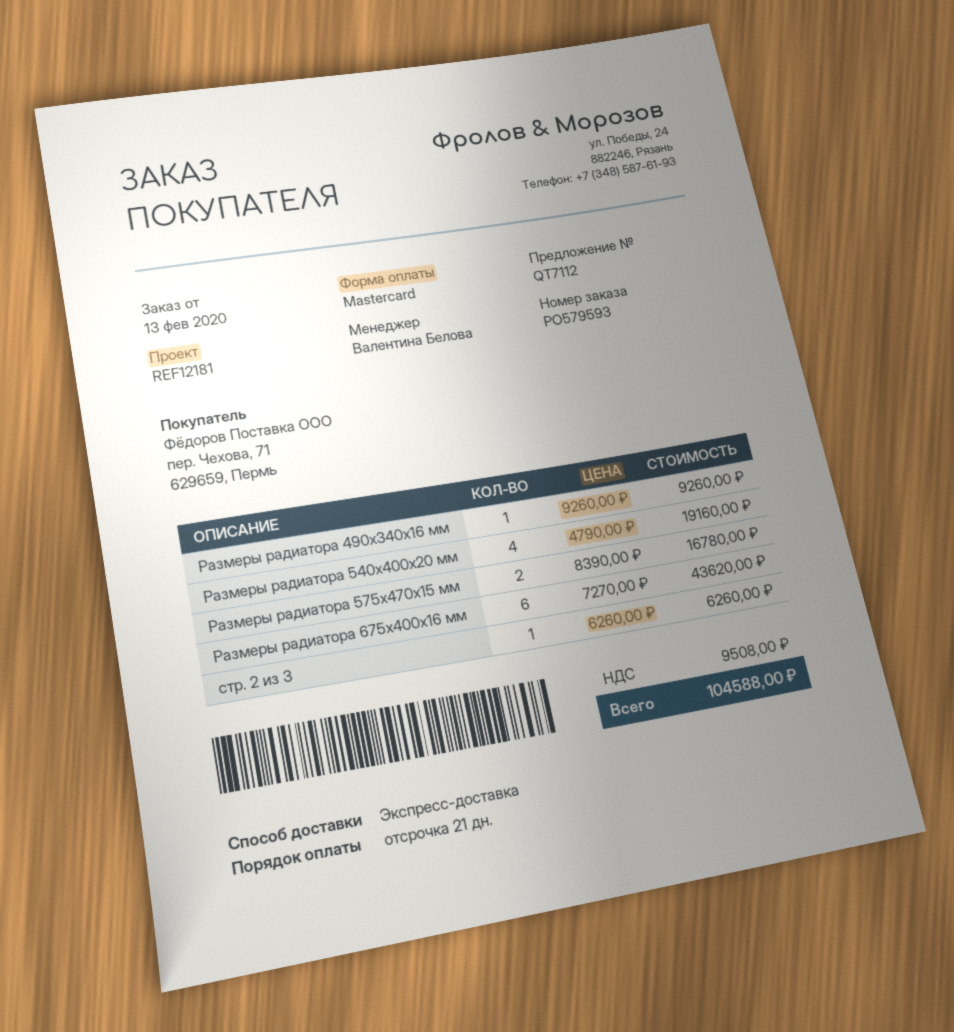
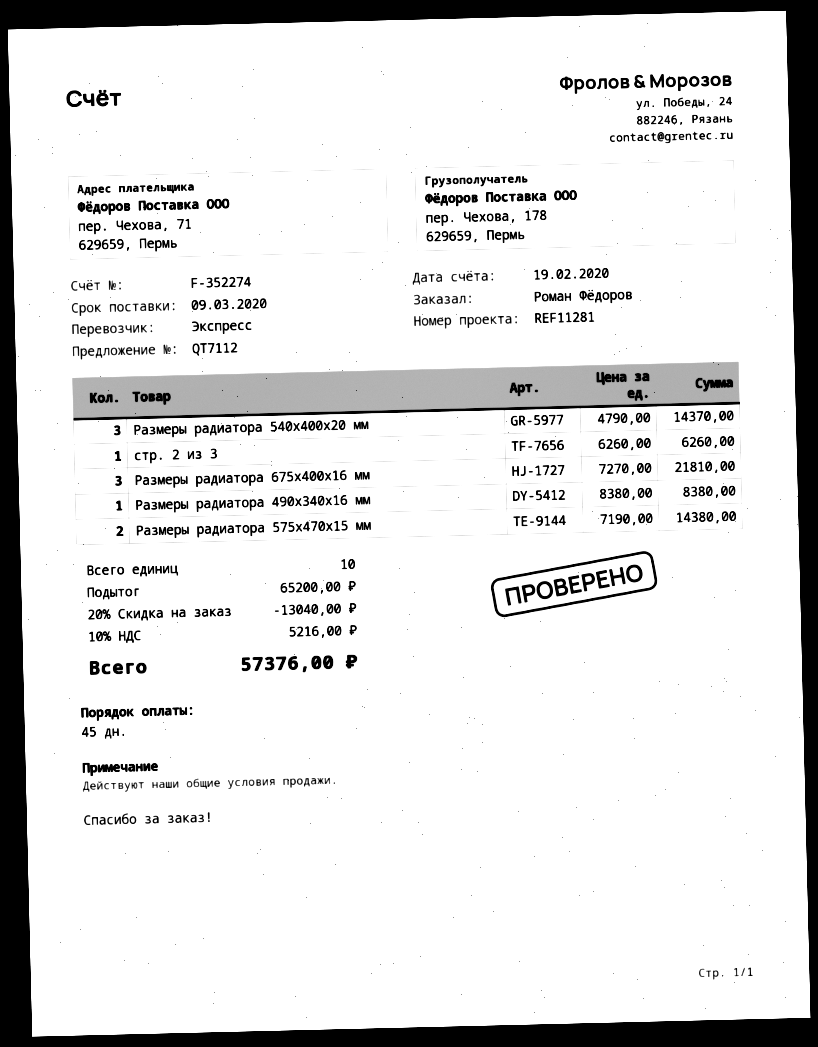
payment terms: 21 days -> 45 days
reference: REF12181 -> REF11281
Размеры радиатора 490x340x16 мм: 1 x 9260.00 = 9260.00 -> 1 x 8380.00 = 8380.00
Размеры радиатора 540x400x20 мм: 4 x 4790.00 = 19160.00 -> 3 x 4790.00 = 14370.00
Размеры радиатора 575x470x15 мм: 2 x 8390.00 = 16780.00 -> 2 x 7190.00 = 14380.00
Размеры радиатора 675x400x16 мм: 6 x 7270.00 = 43620.00 -> 3 x 7270.00 = 21810.00
discount: none -> 20% = 13040.00
tax: 9508.00 -> 5216.00
total: 104588.00 -> 57376.00

